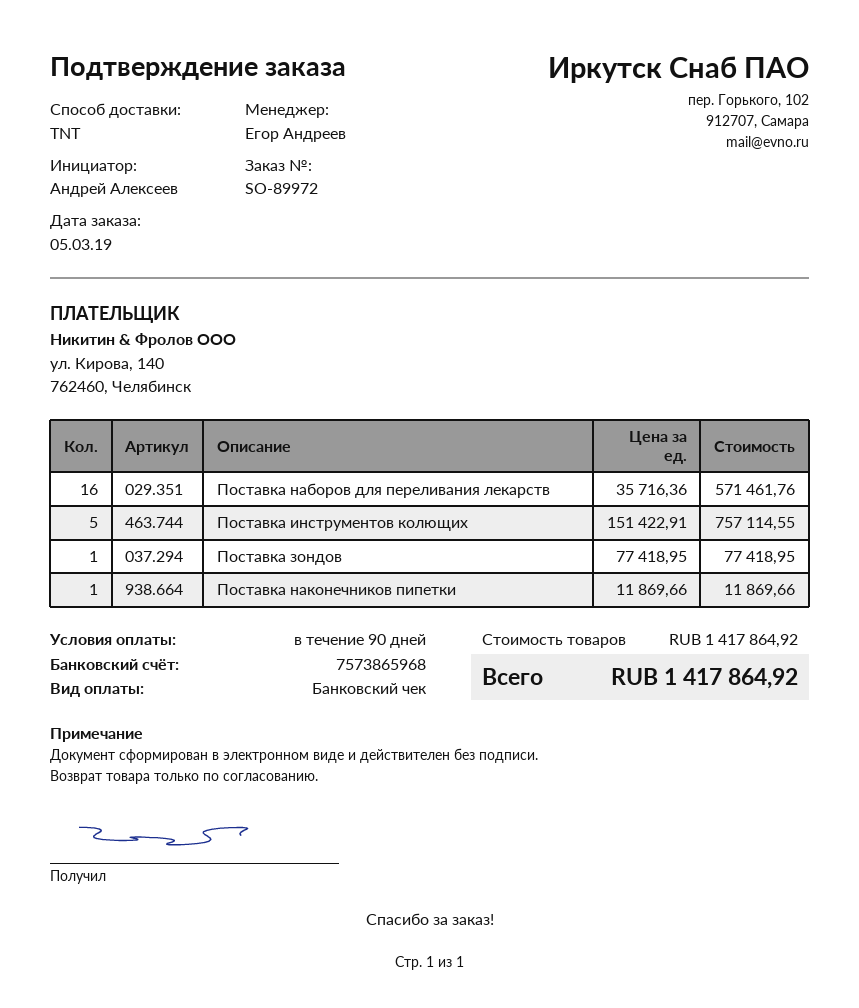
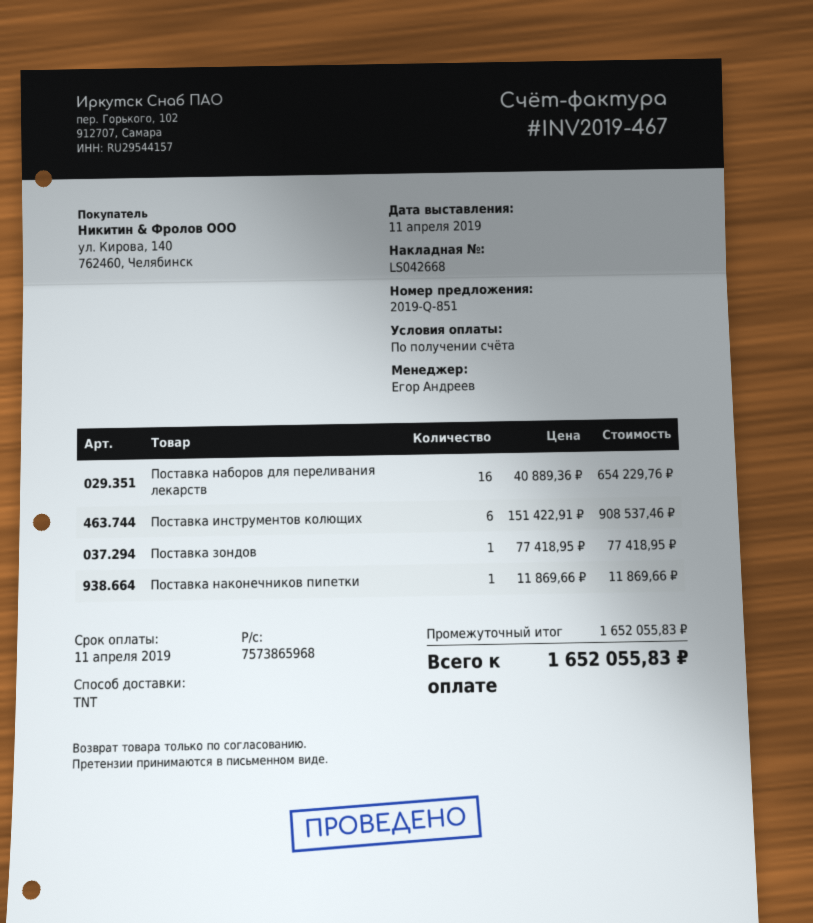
payment terms: 90 days -> on receipt
Поставка наборов для переливания лекарств: 16 x 35716.36 = 571461.76 -> 16 x 40889.36 = 654229.76
Поставка инструментов колющих: 5 x 151422.91 = 757114.55 -> 6 x 151422.91 = 908537.46
subtotal: 1417864.92 -> 1652055.83
total: 1417864.92 -> 1652055.83

